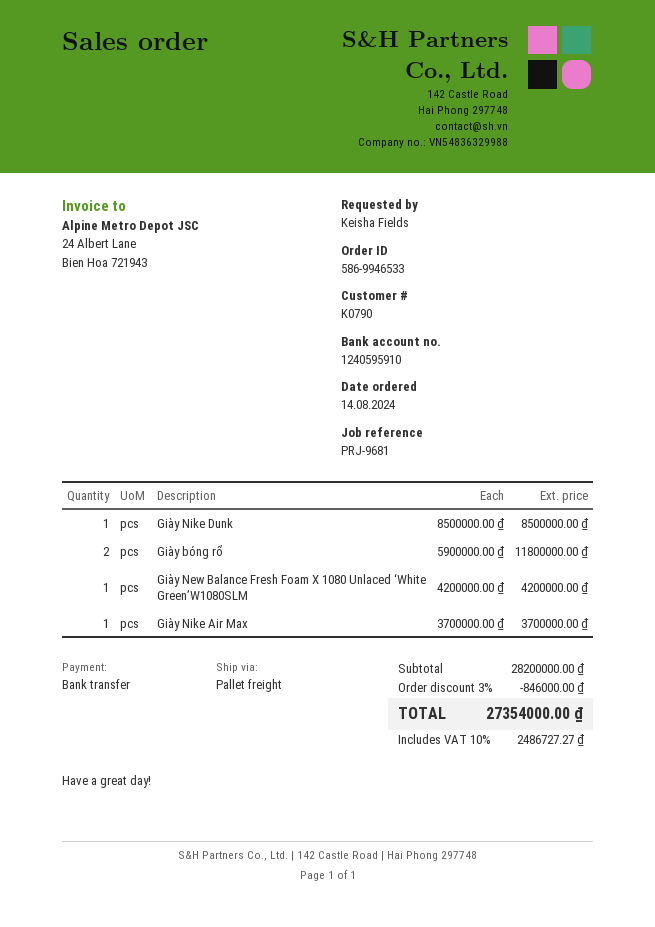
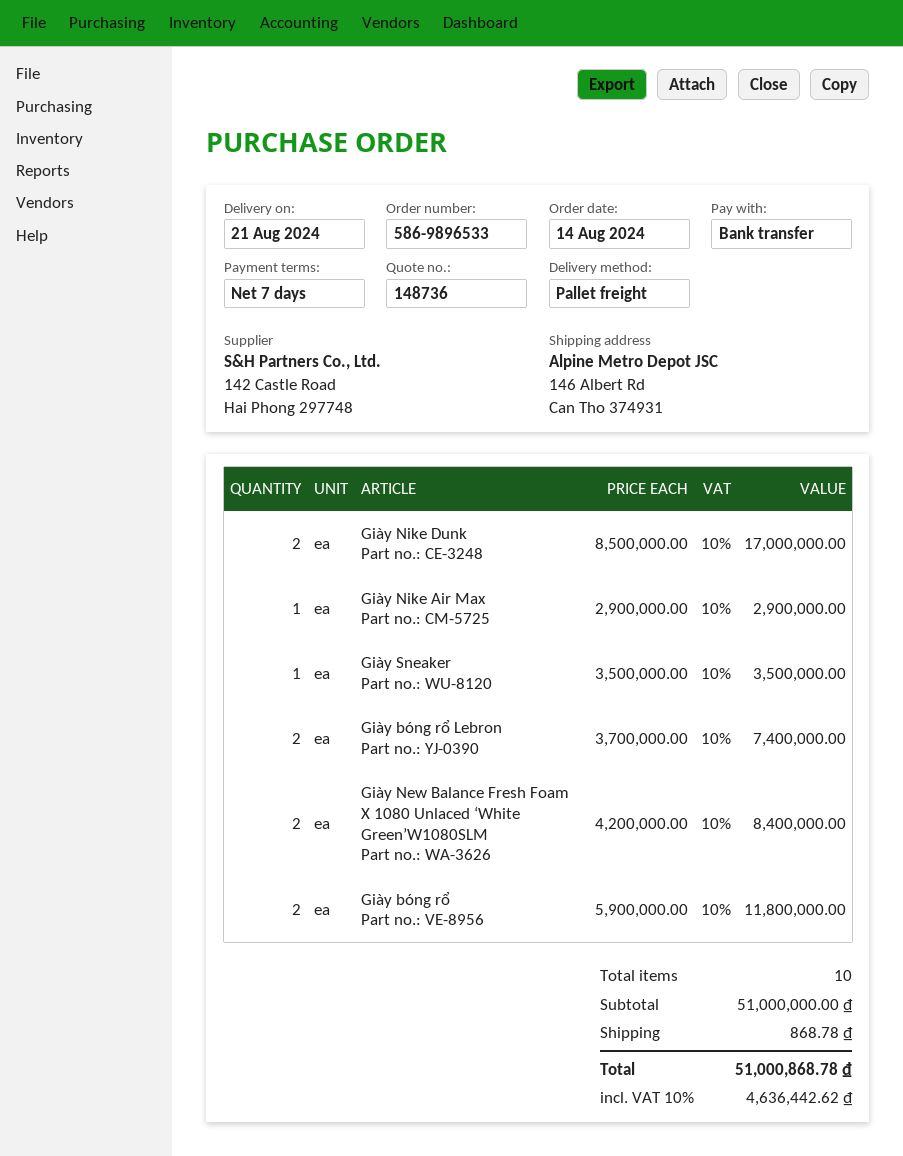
order number: 586-9946533 -> 586-9896533
Giày Nike Dunk: 1 x 8500000.00 = 8500000.00 -> 2 x 8500000.00 = 17000000.00
Giày New Balance Fresh Foam X 1080 Unlaced ‘White Green’W1080SLM: 1 x 4200000.00 = 4200000.00 -> 2 x 4200000.00 = 8400000.00
Giày Nike Air Max: 1 x 3700000.00 = 3700000.00 -> 1 x 2900000.00 = 2900000.00
Giày Sneaker: none -> 1 x 3500000.00 = 3500000.00
Giày bóng rổ Lebron: none -> 2 x 3700000.00 = 7400000.00
subtotal: 28200000.00 -> 51000000.00
discount: 3% = 846000.00 -> none
shipping: none -> 868.78
tax: 10% = 2486727.27 -> 10% = 4636442.62
total: 27354000.00 -> 51000868.78

